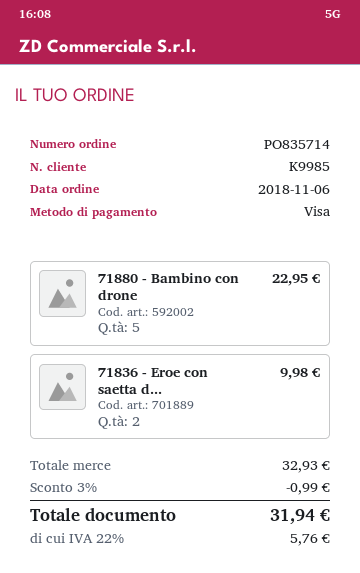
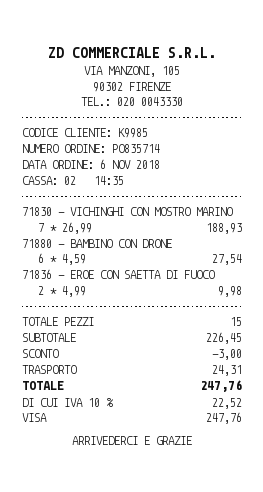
71880 - Bambino con drone: 5 for 22.95 -> 6 for 27.54
71830 - VICHINGHI CON MOSTRO MARINO: none -> 7 for 188.93
subtotal: 32.93 -> 226.45
discount: 0.99 -> 3.00
shipping: none -> 24.31
tax: 22% = 5.76 -> 10% = 22.52
total: 31.94 -> 247.76

